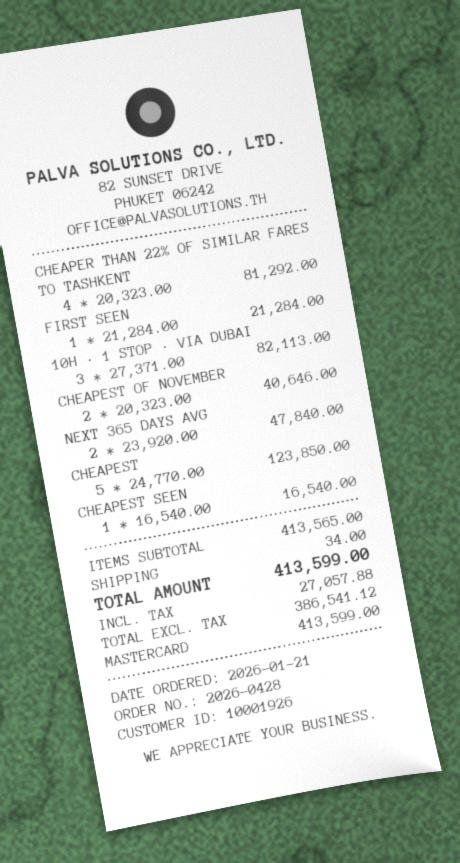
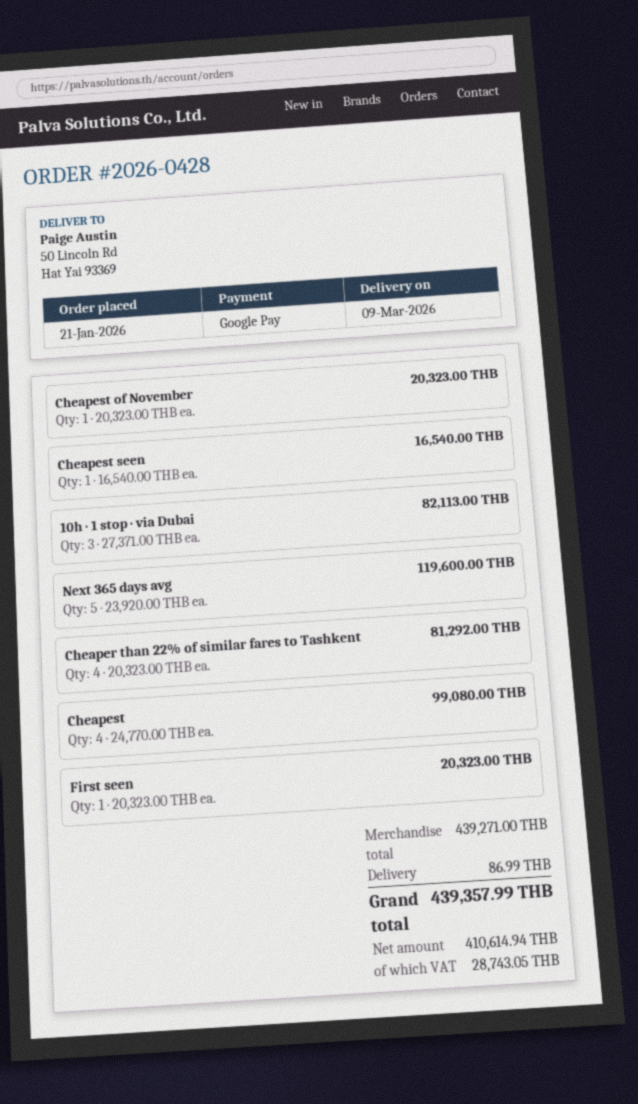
payment method: Mastercard -> Google Pay
FIRST SEEN: 1 x 21284.00 = 21284.00 -> 1 x 20323.00 = 20323.00
CHEAPEST OF NOVEMBER: 2 x 20323.00 = 40646.00 -> 1 x 20323.00 = 20323.00
NEXT 365 DAYS AVG: 2 x 23920.00 = 47840.00 -> 5 x 23920.00 = 119600.00
CHEAPEST: 5 x 24770.00 = 123850.00 -> 4 x 24770.00 = 99080.00
subtotal: 413565.00 -> 439271.00
shipping: 34.00 -> 86.99
net: 386541.12 -> 410614.94
tax: 27057.88 -> 28743.05
total: 413599.00 -> 439357.99

